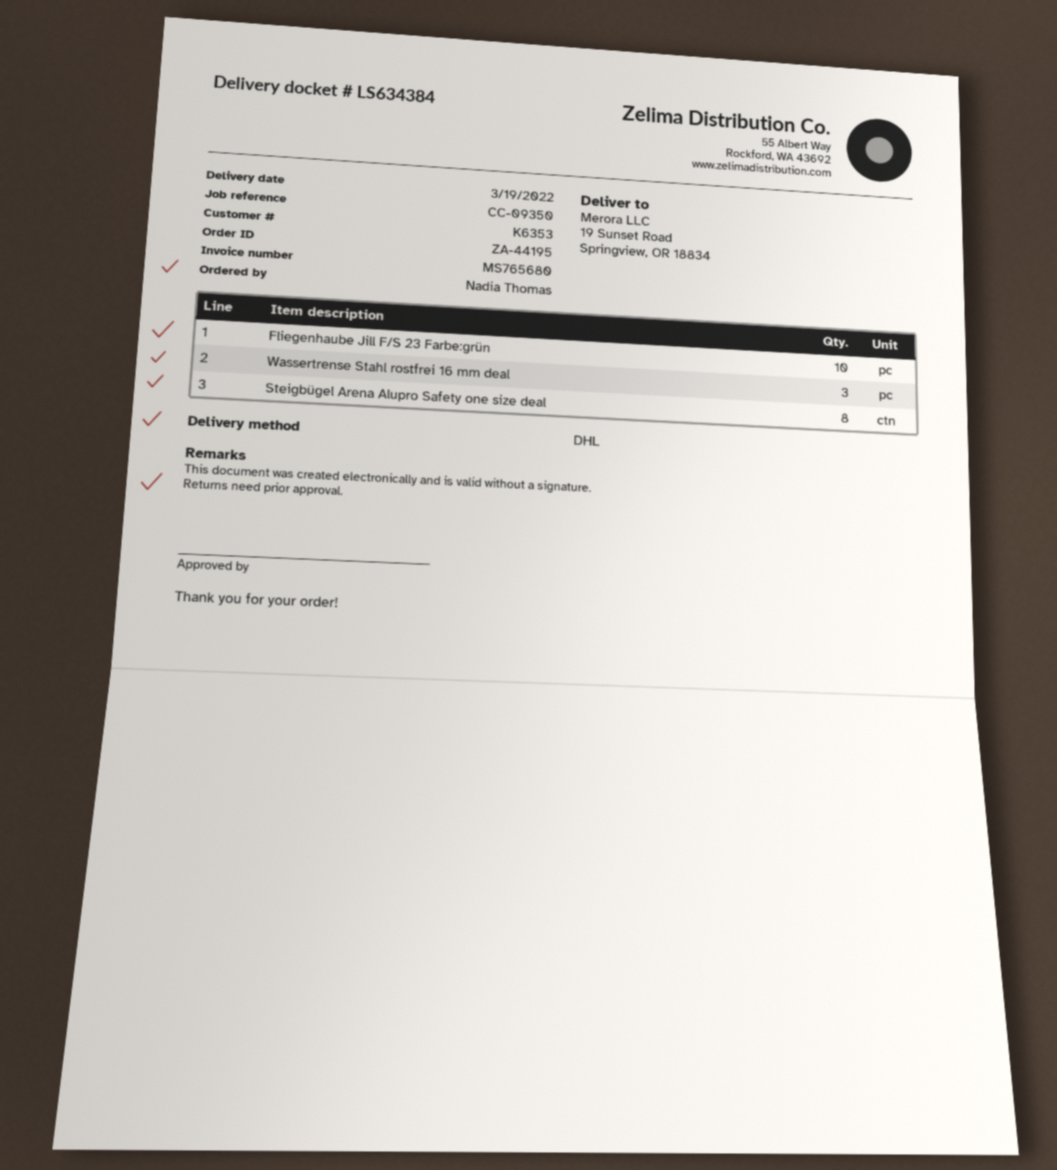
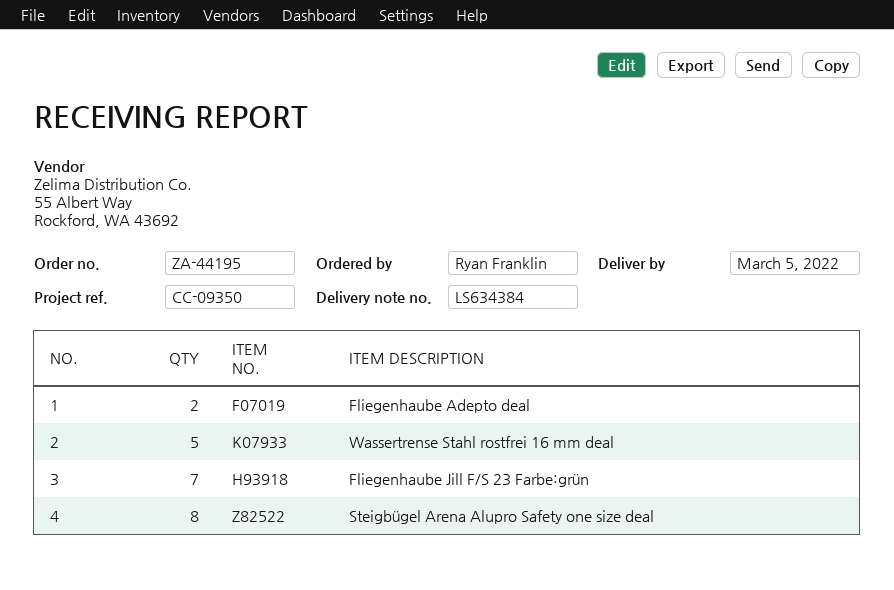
delivery date: 2022-03-19 -> 2022-03-05
ordered by: Nadia Thomas -> Ryan Franklin
Fliegenhaube Jill F/S 23 Farbe:grün: 10 -> 7
Wassertrense Stahl rostfrei 16 mm deal: 3 -> 5
Fliegenhaube Adepto deal: none -> 2

